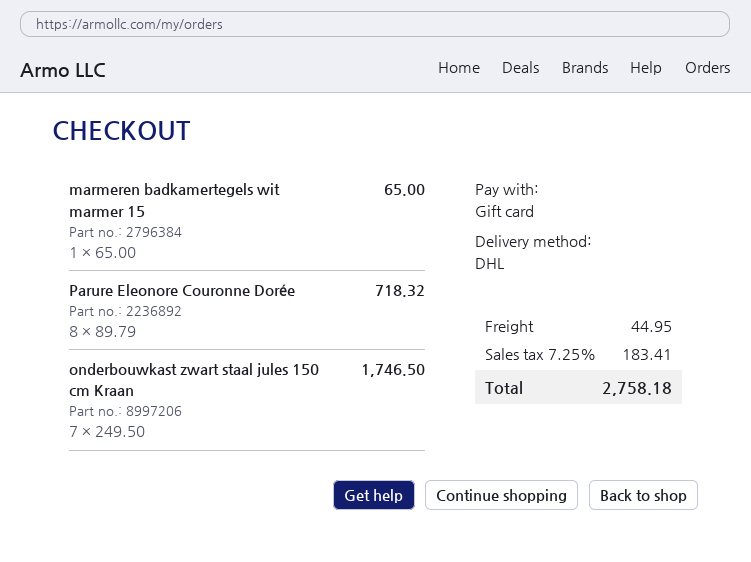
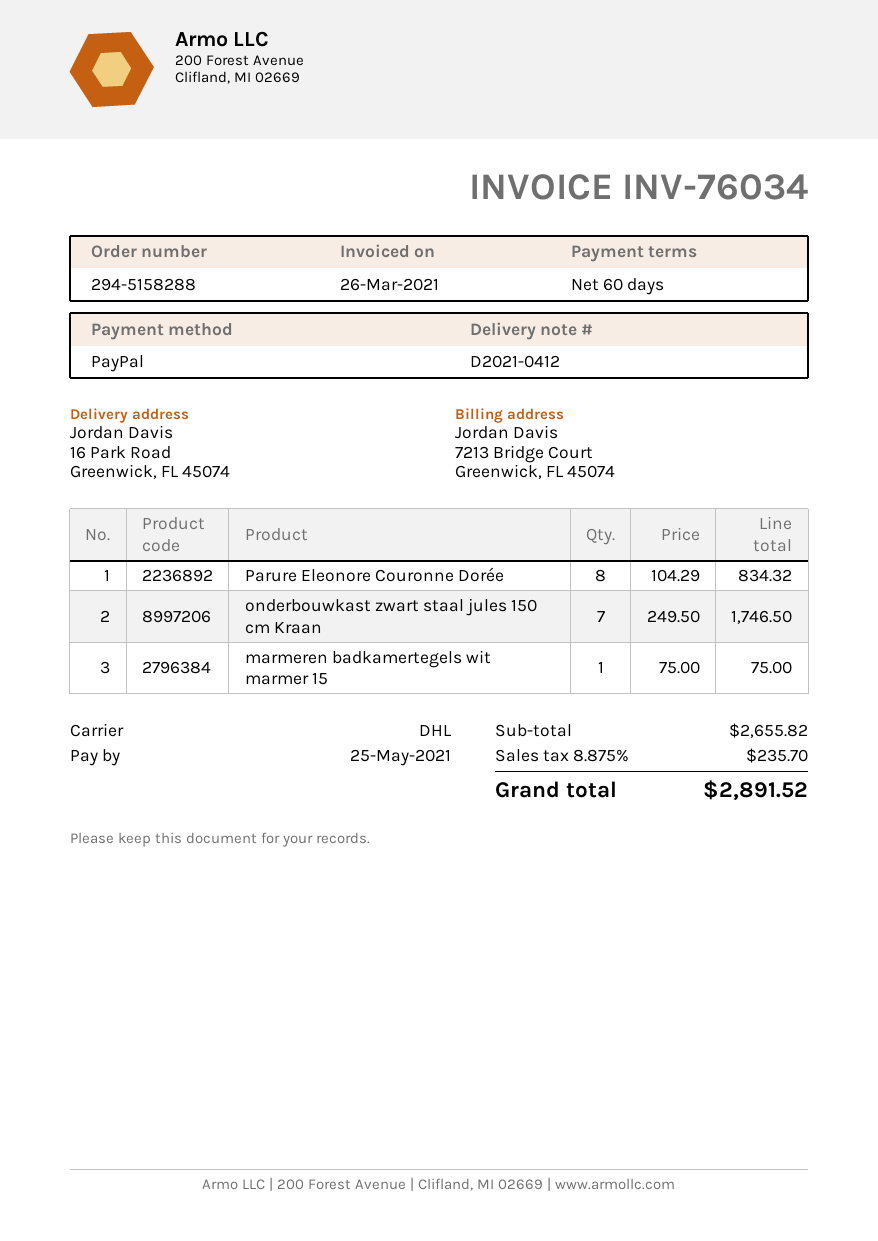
payment method: gift card -> PayPal
marmeren badkamertegels wit marmer 15: 1 x 65.00 = 65.00 -> 1 x 75.00 = 75.00
Parure Eleonore Couronne Dorée: 8 x 89.79 = 718.32 -> 8 x 104.29 = 834.32
shipping: 44.95 -> none
tax: 7.25% = 183.41 -> 8.875% = 235.70
total: 2758.18 -> 2891.52

